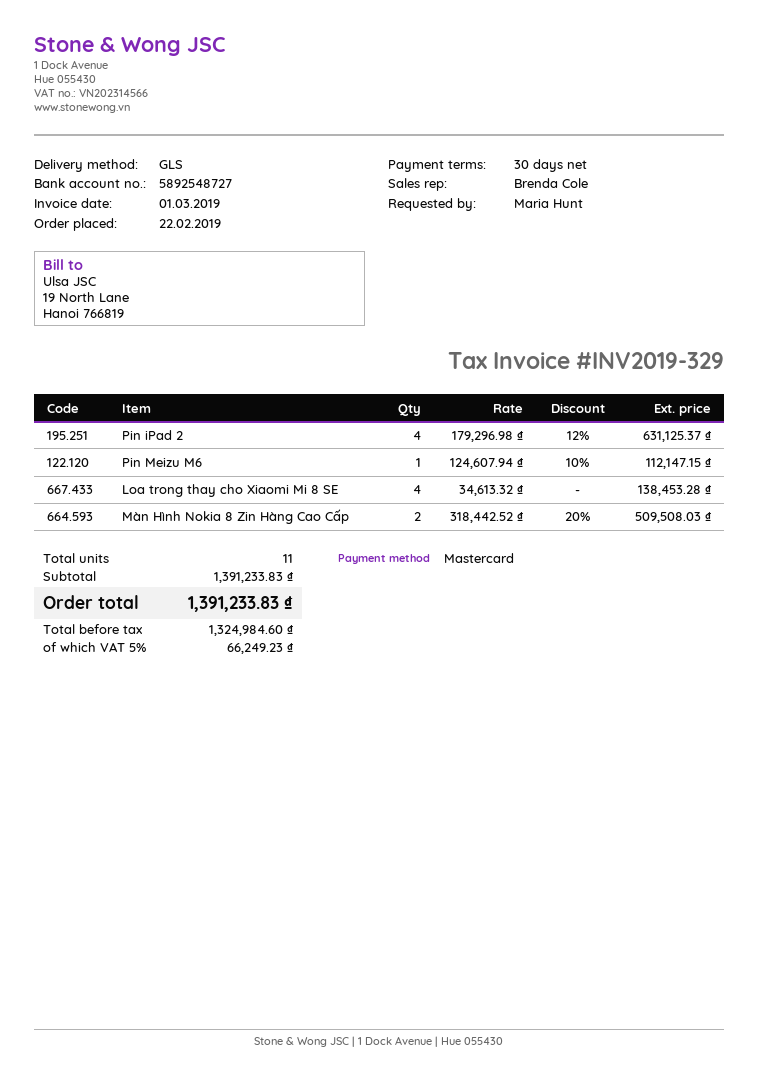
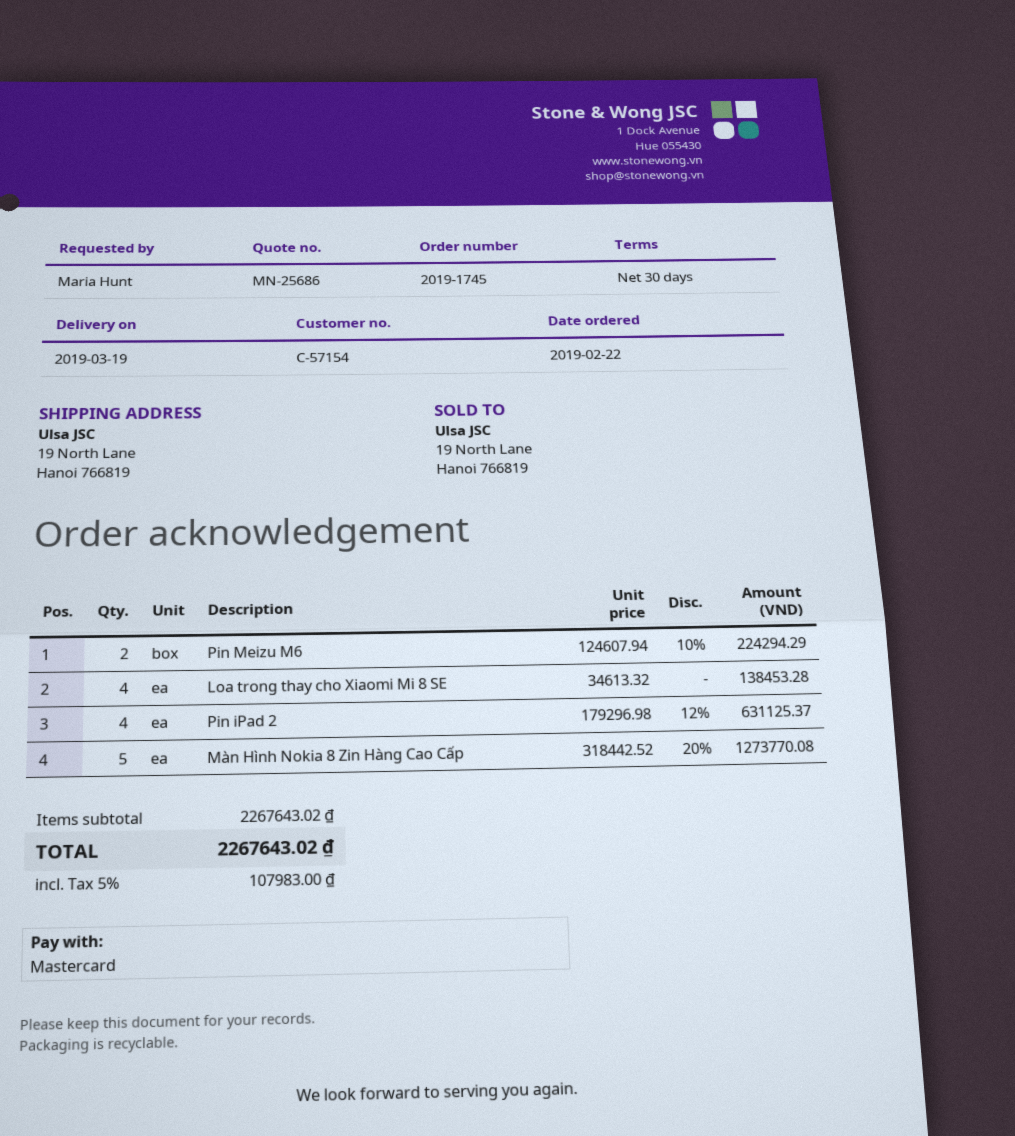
Pin Meizu M6: 1 x 124607.94 - 10% = 112147.15 -> 2 x 124607.94 - 10% = 224294.29
Màn Hình Nokia 8 Zin Hàng Cao Cấp: 2 x 318442.52 - 20% = 509508.03 -> 5 x 318442.52 - 20% = 1273770.08
subtotal: 1391233.83 -> 2267643.02
tax: 5% = 66249.23 -> 5% = 107983.00
total: 1391233.83 -> 2267643.02

